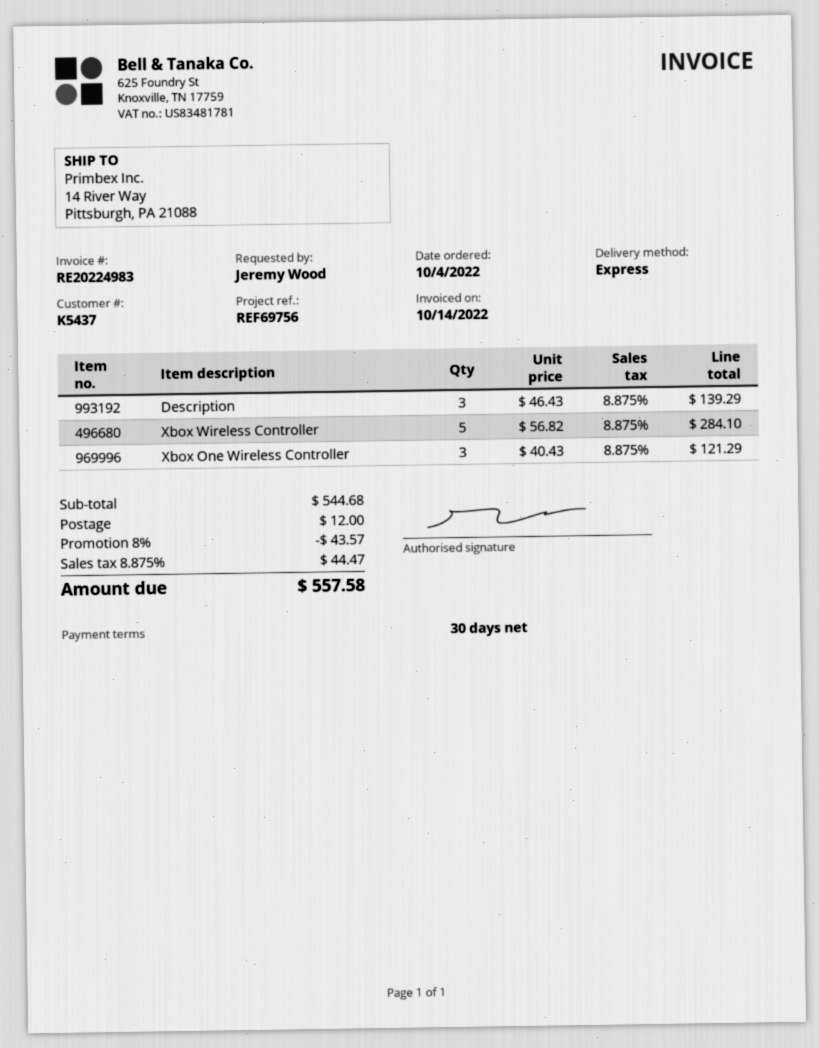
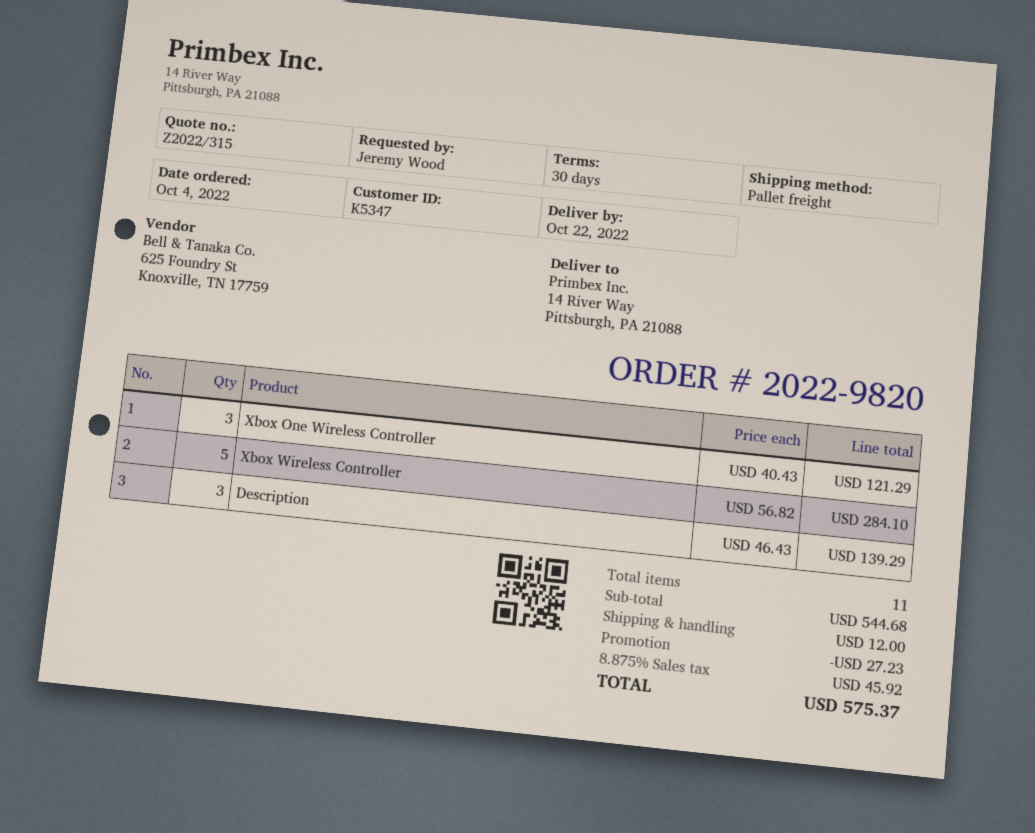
customer number: K5437 -> K5347
shipping method: express -> pallet freight
discount: 43.57 -> 27.23
tax: 8.875% = 44.47 -> 8.875% = 45.92
total: 557.58 -> 575.37

